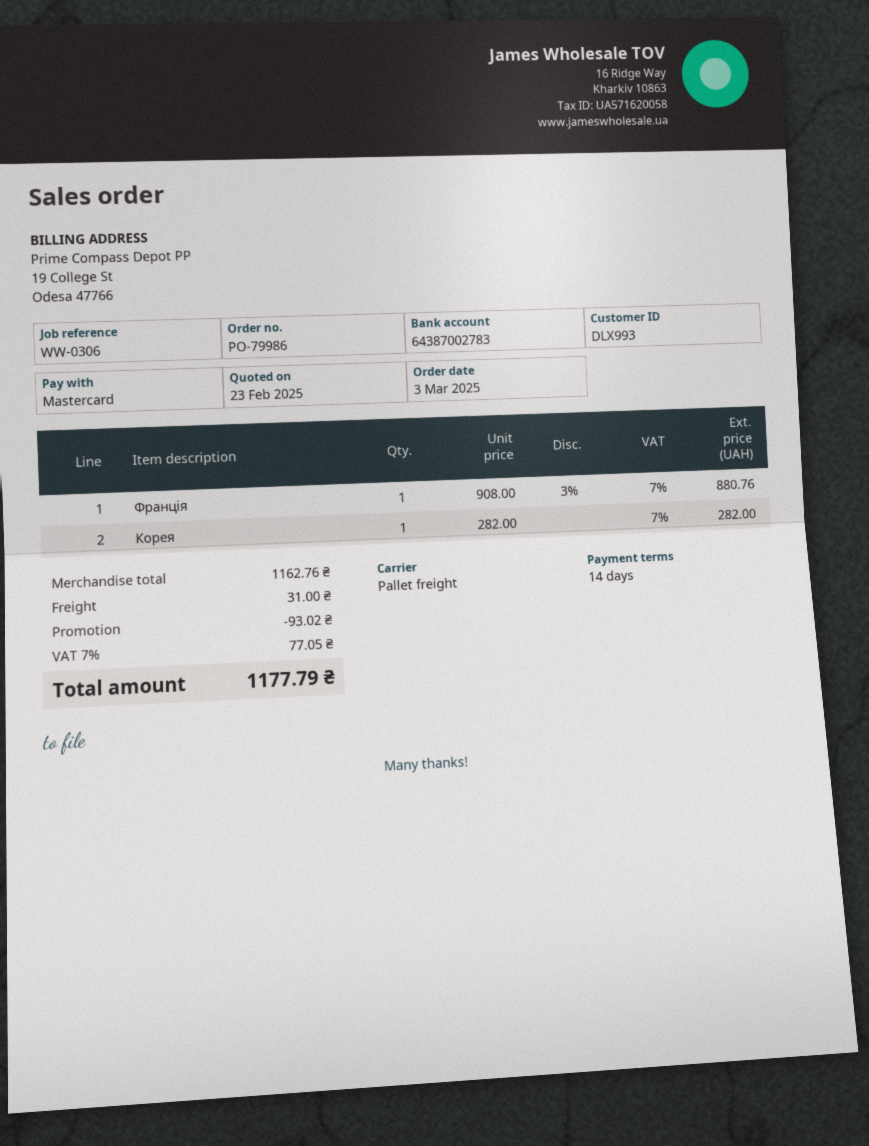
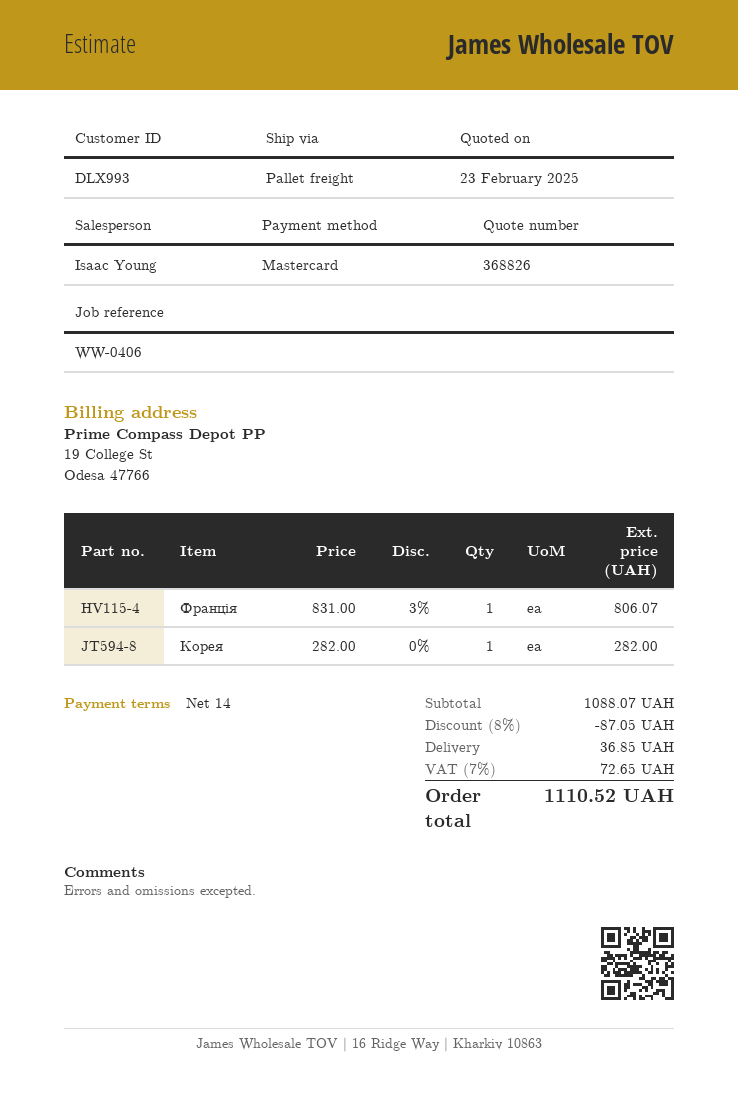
reference: WW-0306 -> WW-0406
Франція: 1 x 908.00 - 3% = 880.76 -> 1 x 831.00 - 3% = 806.07
subtotal: 1162.76 -> 1088.07
discount: 93.02 -> 87.05
shipping: 31.00 -> 36.85
tax: 7% = 77.05 -> 7% = 72.65
total: 1177.79 -> 1110.52

